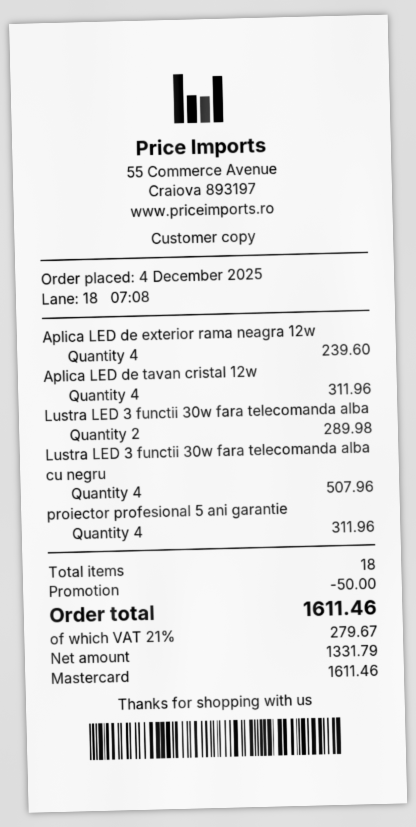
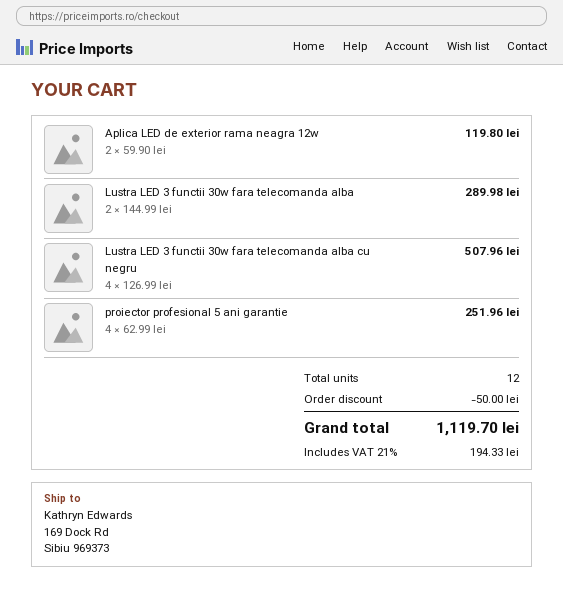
Aplica LED de exterior rama neagra 12w: 4 for 239.60 -> 2 for 119.80
Aplica LED de tavan cristal 12w: 4 for 311.96 -> none
proiector profesional 5 ani garantie: 4 for 311.96 -> 4 for 251.96
total quantity: 18 -> 12
tax: 21% = 279.67 -> 21% = 194.33
total: 1611.46 -> 1119.70

